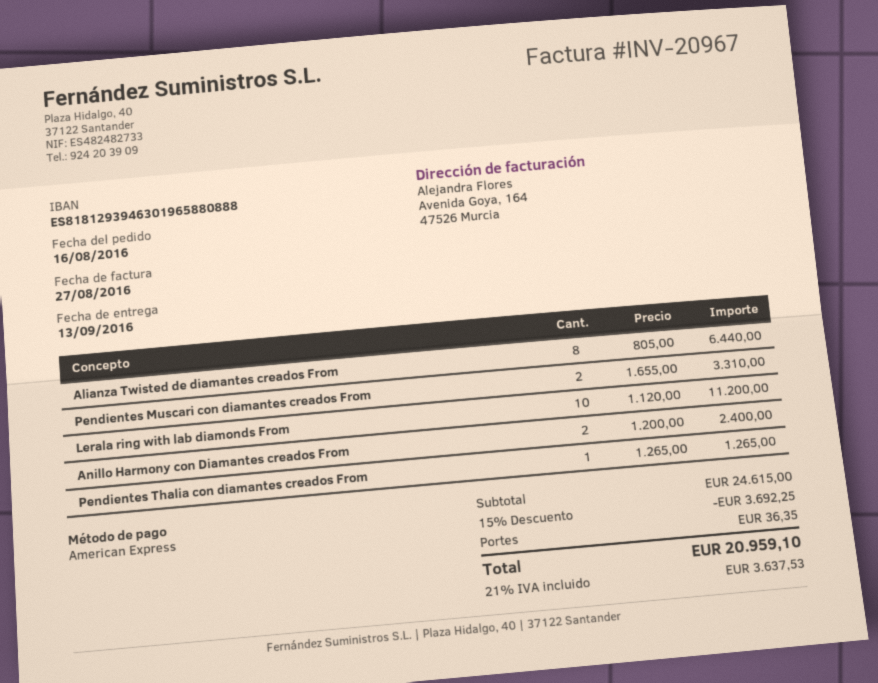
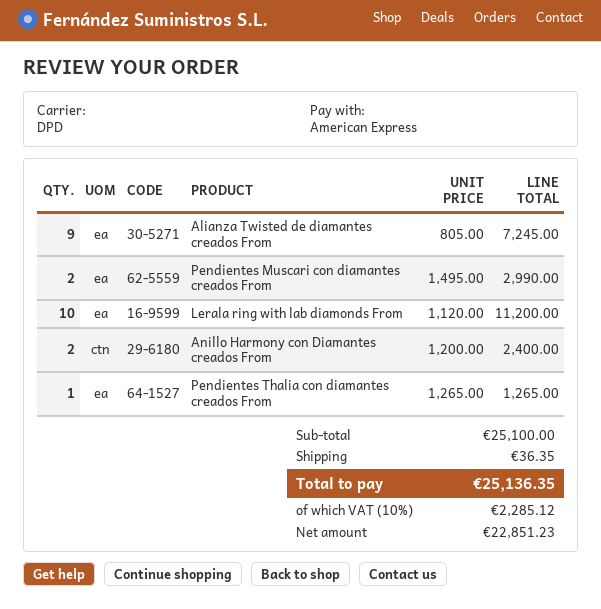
Alianza Twisted de diamantes creados From: 8 x 805.00 = 6440.00 -> 9 x 805.00 = 7245.00
Pendientes Muscari con diamantes creados From: 2 x 1655.00 = 3310.00 -> 2 x 1495.00 = 2990.00
subtotal: 24615.00 -> 25100.00
discount: 15% = 3692.25 -> none
tax: 21% = 3637.53 -> 10% = 2285.12
total: 20959.10 -> 25136.35

